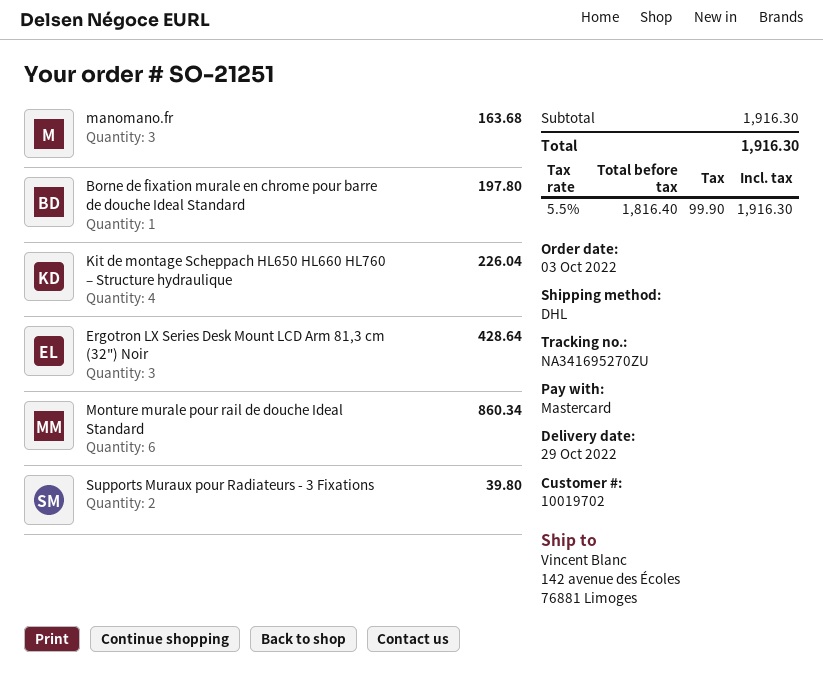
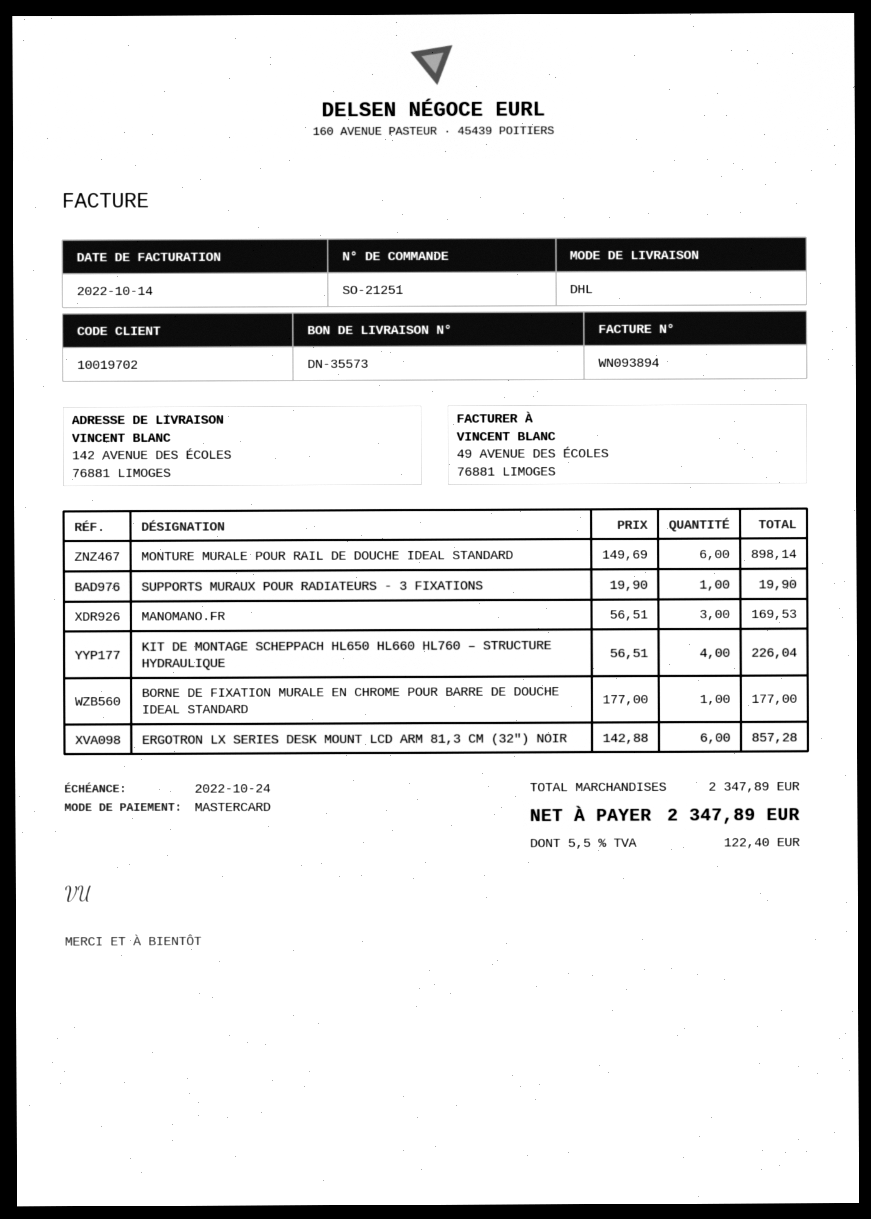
manomano.fr: 3 for 163.68 -> 3 for 169.53
Borne de fixation murale en chrome pour barre de douche Ideal Standard: 1 for 197.80 -> 1 for 177.00
Ergotron LX Series Desk Mount LCD Arm 81,3 cm (32") Noir: 3 for 428.64 -> 6 for 857.28
Monture murale pour rail de douche Ideal Standard: 6 for 860.34 -> 6 for 898.14
Supports Muraux pour Radiateurs - 3 Fixations: 2 for 39.80 -> 1 for 19.90
subtotal: 1916.30 -> 2347.89
tax: 5.5% = 99.90 -> 5.5% = 122.40
total: 1916.30 -> 2347.89

